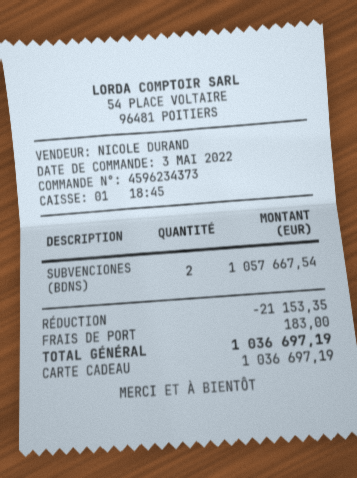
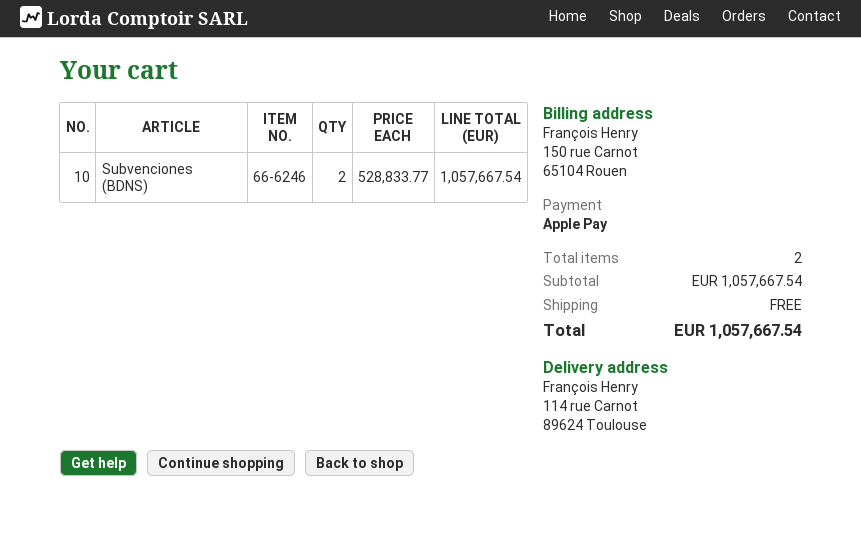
payment method: gift card -> Apple Pay
discount: 21153.35 -> none
shipping: 183.00 -> 0.00
total: 1036697.19 -> 1057667.54

